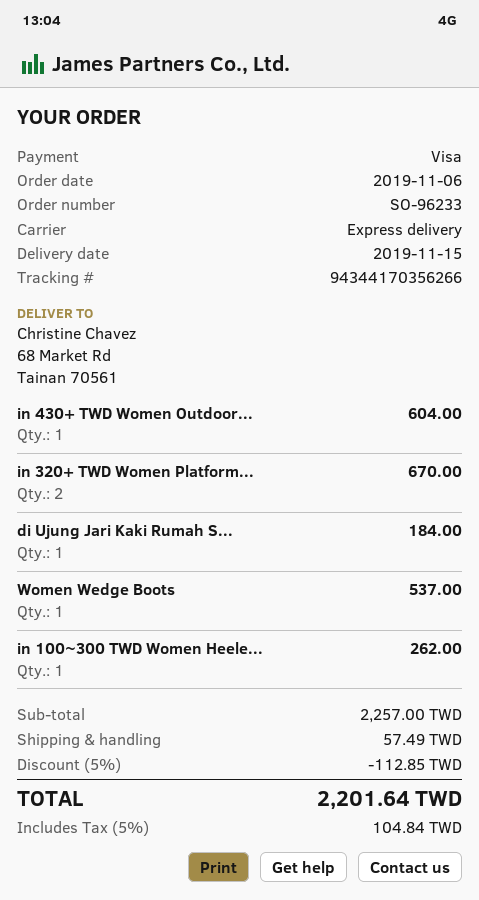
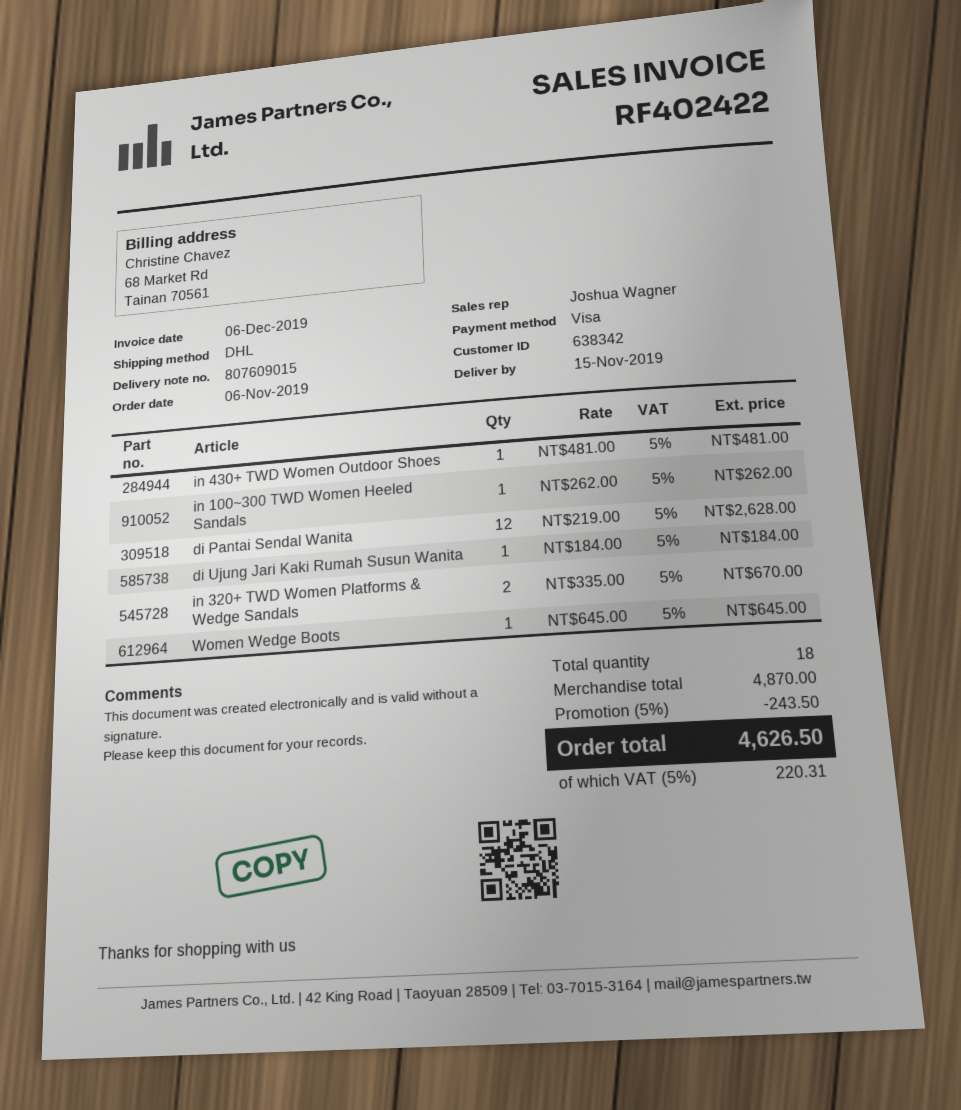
shipping method: express -> DHL
in 430+ TWD Women Outdoor...: 1 for 604.00 -> 1 for 481.00
Women Wedge Boots: 1 for 537.00 -> 1 for 645.00
di Pantai Sendal Wanita: none -> 12 for 2628.00
subtotal: 2257.00 -> 4870.00
discount: 5% = 112.85 -> 5% = 243.50
shipping: 57.49 -> none
tax: 5% = 104.84 -> 5% = 220.31
total: 2201.64 -> 4626.50

